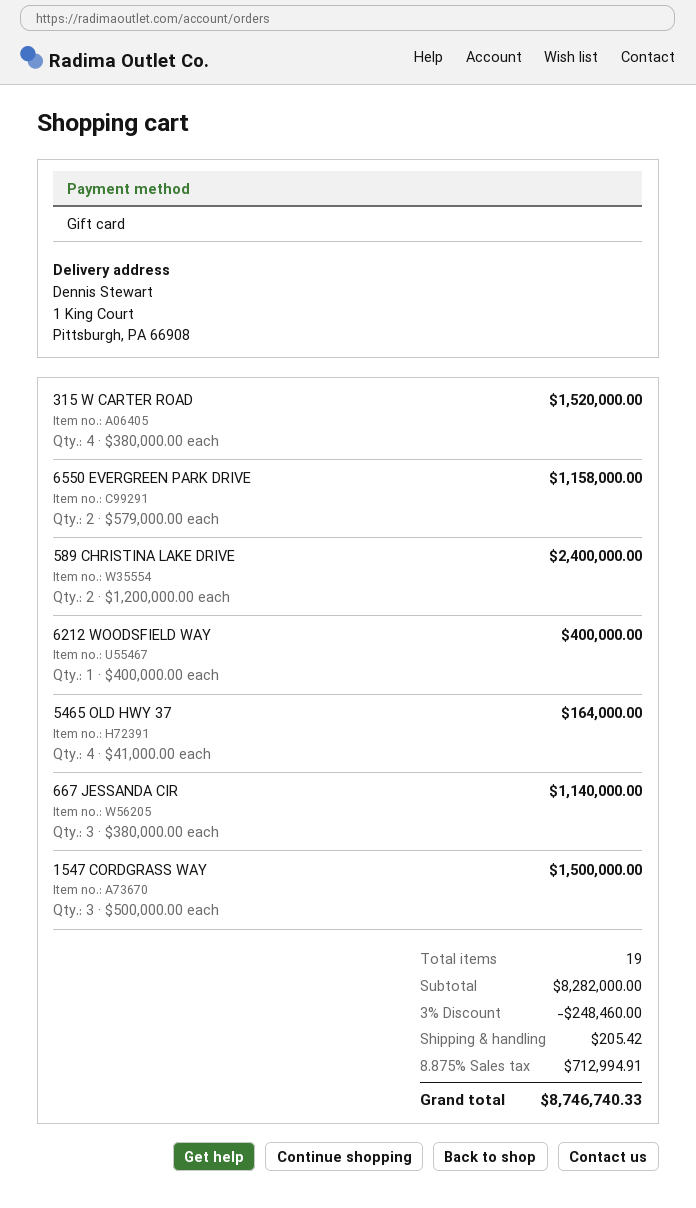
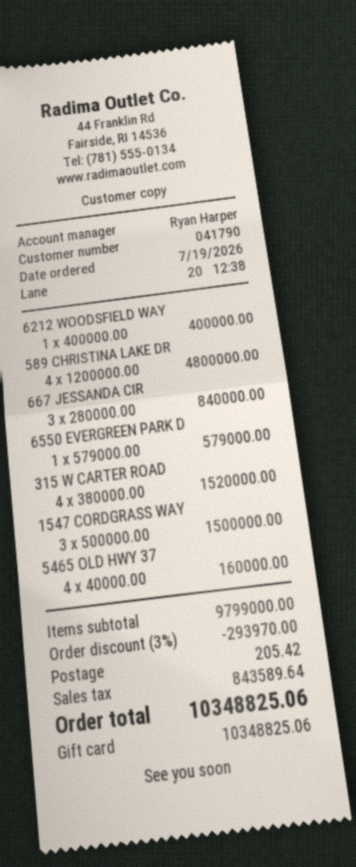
6550 EVERGREEN PARK DRIVE: 2 x 579000.00 = 1158000.00 -> 1 x 579000.00 = 579000.00
589 CHRISTINA LAKE DRIVE: 2 x 1200000.00 = 2400000.00 -> 4 x 1200000.00 = 4800000.00
5465 OLD HWY 37: 4 x 41000.00 = 164000.00 -> 4 x 40000.00 = 160000.00
667 JESSANDA CIR: 3 x 380000.00 = 1140000.00 -> 3 x 280000.00 = 840000.00
subtotal: 8282000.00 -> 9799000.00
discount: 3% = 248460.00 -> 3% = 293970.00
tax: 712994.91 -> 843589.64
total: 8746740.33 -> 10348825.06

